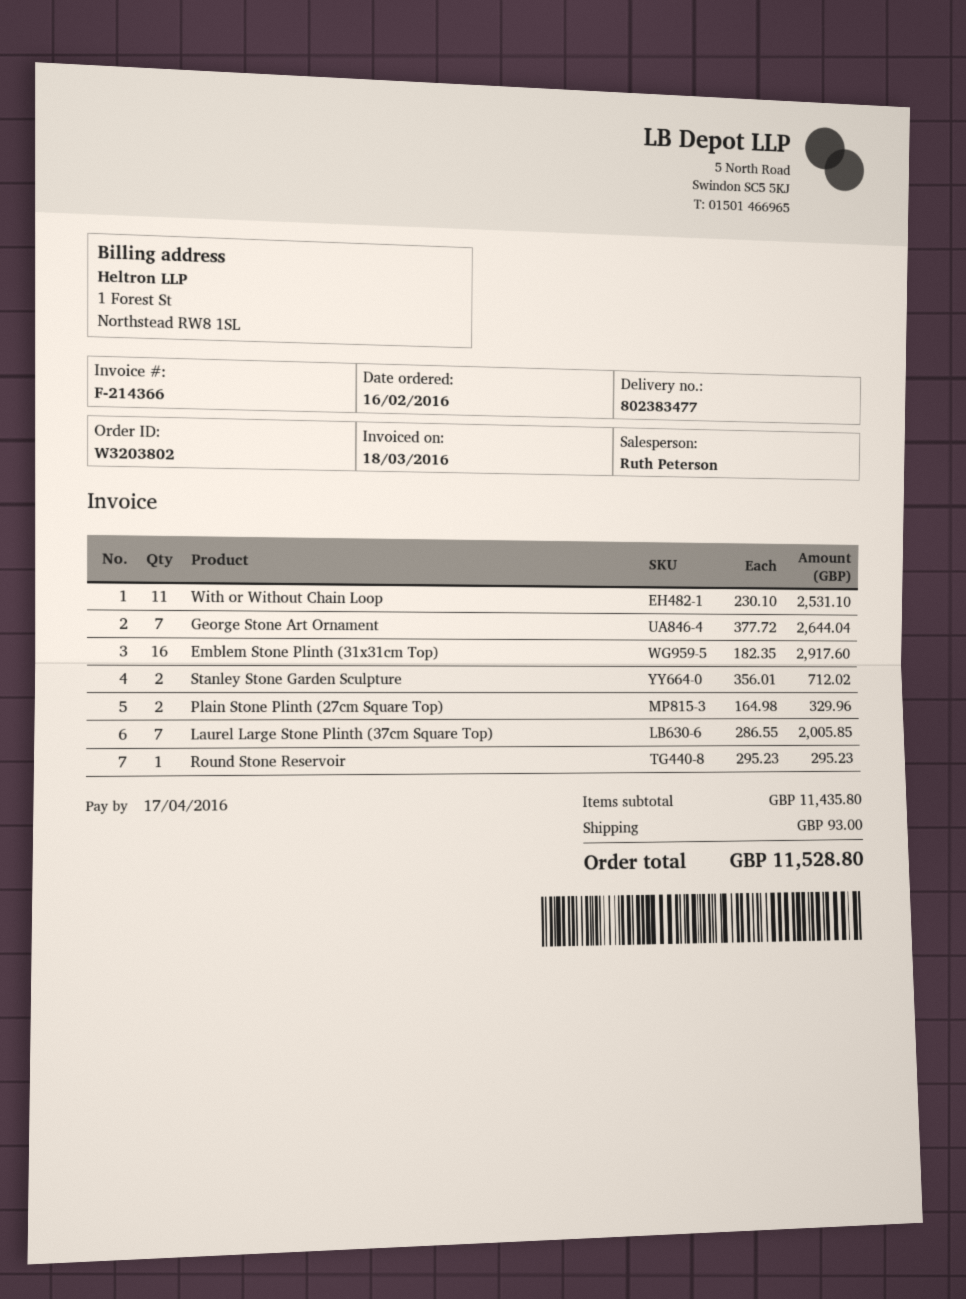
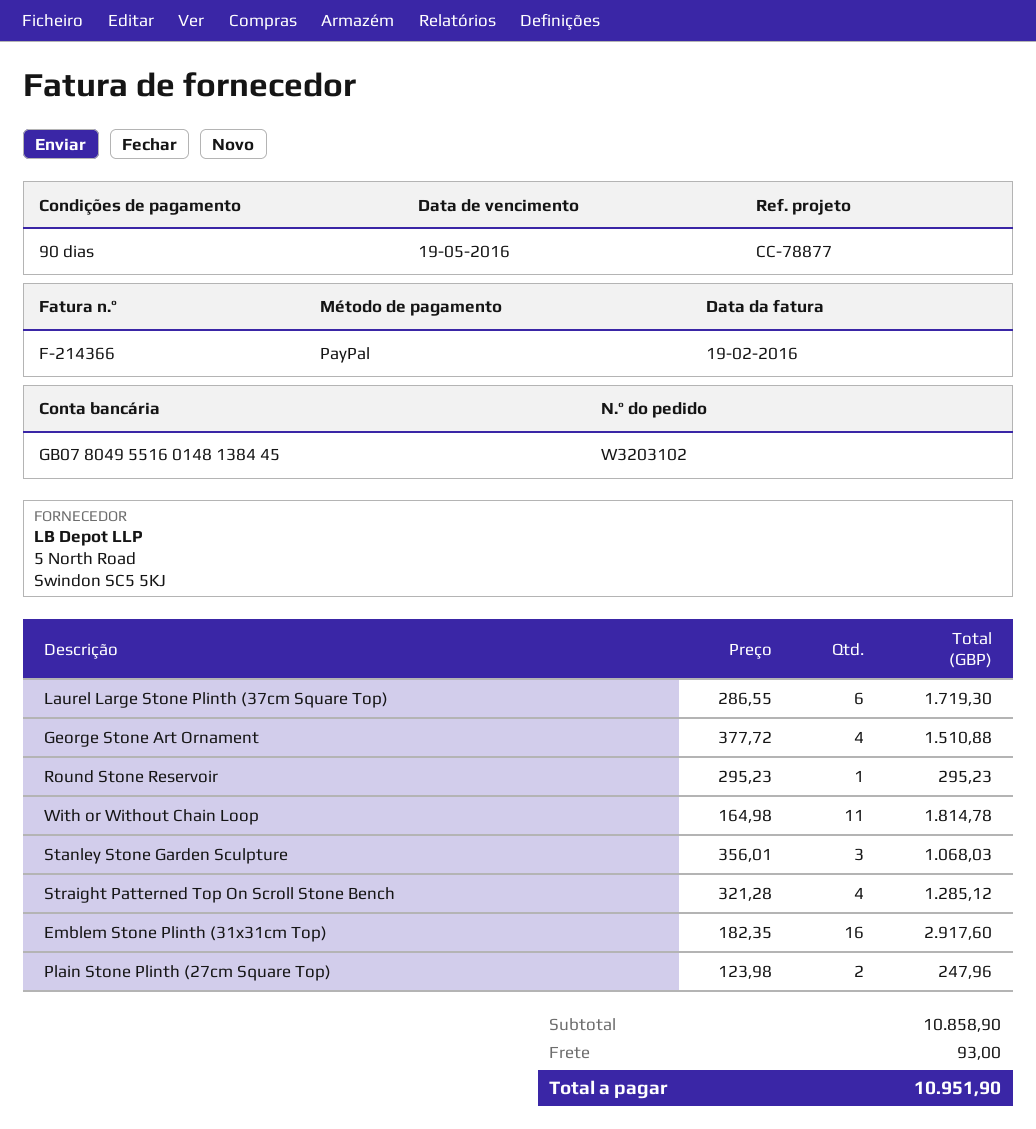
order number: W3203802 -> W3203102
invoice date: 2016-03-18 -> 2016-02-19
due date: 2016-04-17 -> 2016-05-19
With or Without Chain Loop: 11 x 230.10 = 2531.10 -> 11 x 164.98 = 1814.78
George Stone Art Ornament: 7 x 377.72 = 2644.04 -> 4 x 377.72 = 1510.88
Stanley Stone Garden Sculpture: 2 x 356.01 = 712.02 -> 3 x 356.01 = 1068.03
Plain Stone Plinth (27cm Square Top): 2 x 164.98 = 329.96 -> 2 x 123.98 = 247.96
Laurel Large Stone Plinth (37cm Square Top): 7 x 286.55 = 2005.85 -> 6 x 286.55 = 1719.30
Straight Patterned Top On Scroll Stone Bench: none -> 4 x 321.28 = 1285.12
subtotal: 11435.80 -> 10858.90
total: 11528.80 -> 10951.90

